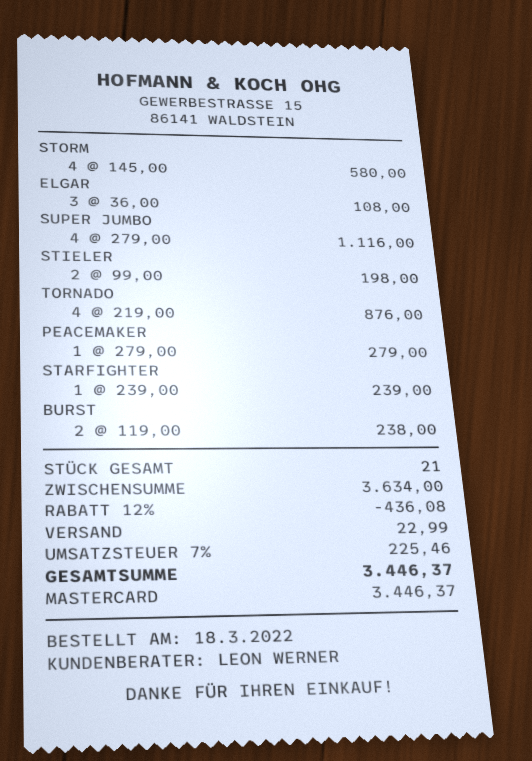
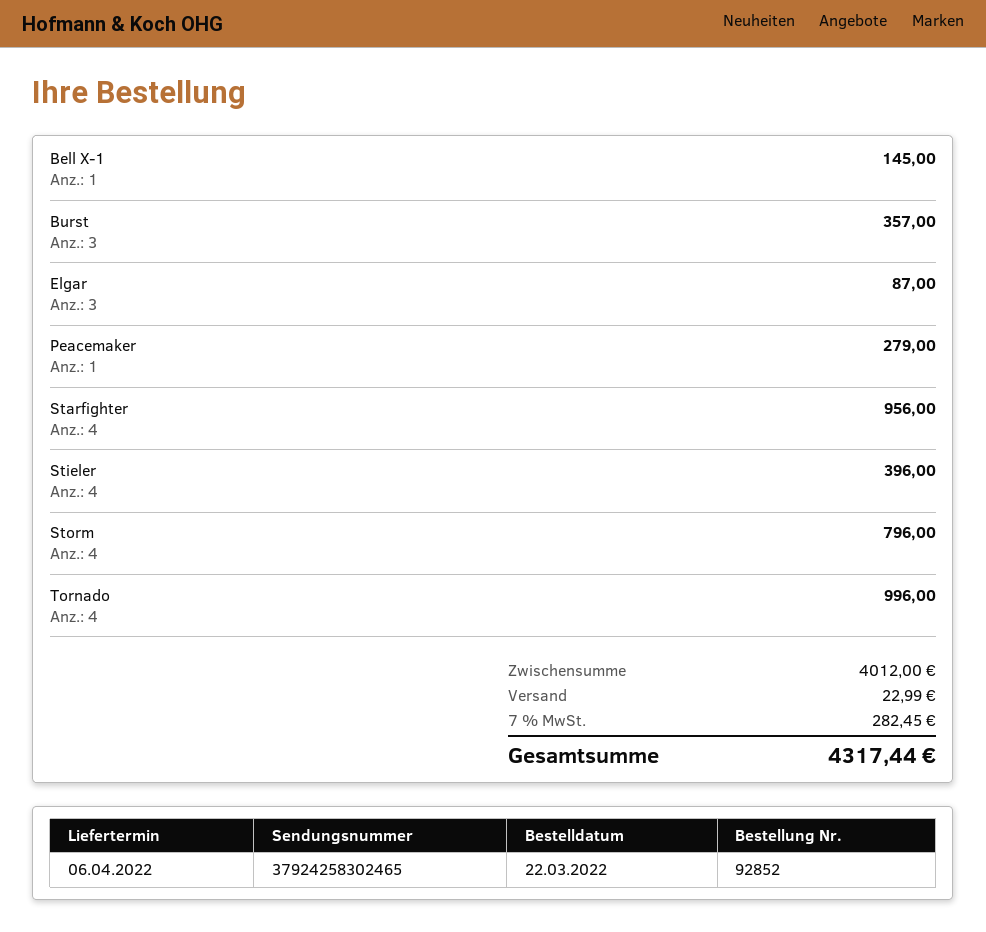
order date: 2022-03-18 -> 2022-03-22
STORM: 4 for 580.00 -> 4 for 796.00
ELGAR: 3 for 108.00 -> 3 for 87.00
SUPER JUMBO: 4 for 1116.00 -> none
STIELER: 2 for 198.00 -> 4 for 396.00
TORNADO: 4 for 876.00 -> 4 for 996.00
STARFIGHTER: 1 for 239.00 -> 4 for 956.00
BURST: 2 for 238.00 -> 3 for 357.00
Bell X-1: none -> 1 for 145.00
subtotal: 3634.00 -> 4012.00
discount: 12% = 436.08 -> none
tax: 7% = 225.46 -> 7% = 282.45
total: 3446.37 -> 4317.44

